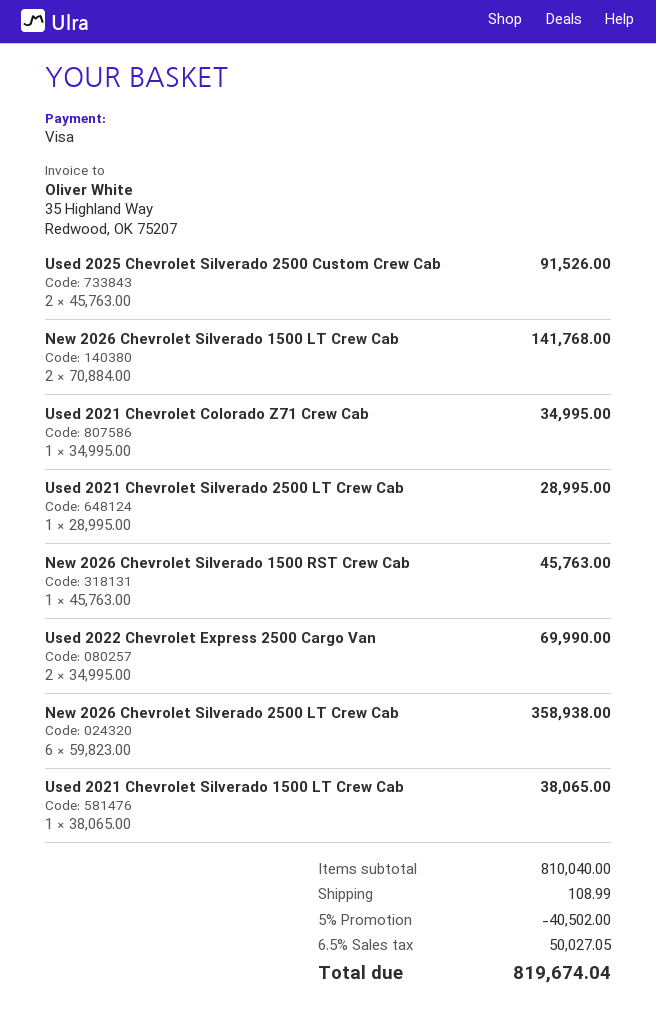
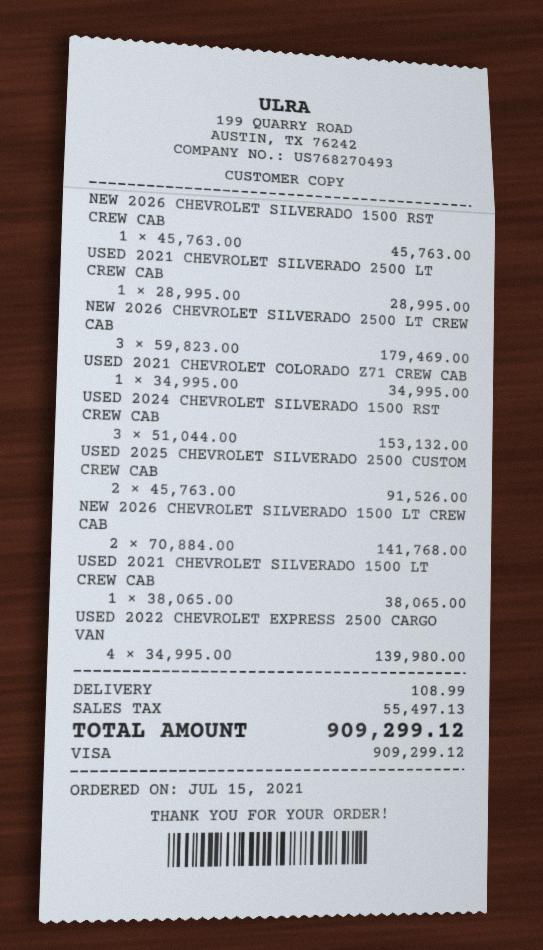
Used 2022 Chevrolet Express 2500 Cargo Van: 2 x 34995.00 = 69990.00 -> 4 x 34995.00 = 139980.00
New 2026 Chevrolet Silverado 2500 LT Crew Cab: 6 x 59823.00 = 358938.00 -> 3 x 59823.00 = 179469.00
USED 2024 CHEVROLET SILVERADO 1500 RST CREW CAB: none -> 3 x 51044.00 = 153132.00
discount: 5% = 40502.00 -> none
tax: 50027.05 -> 55497.13
total: 819674.04 -> 909299.12

